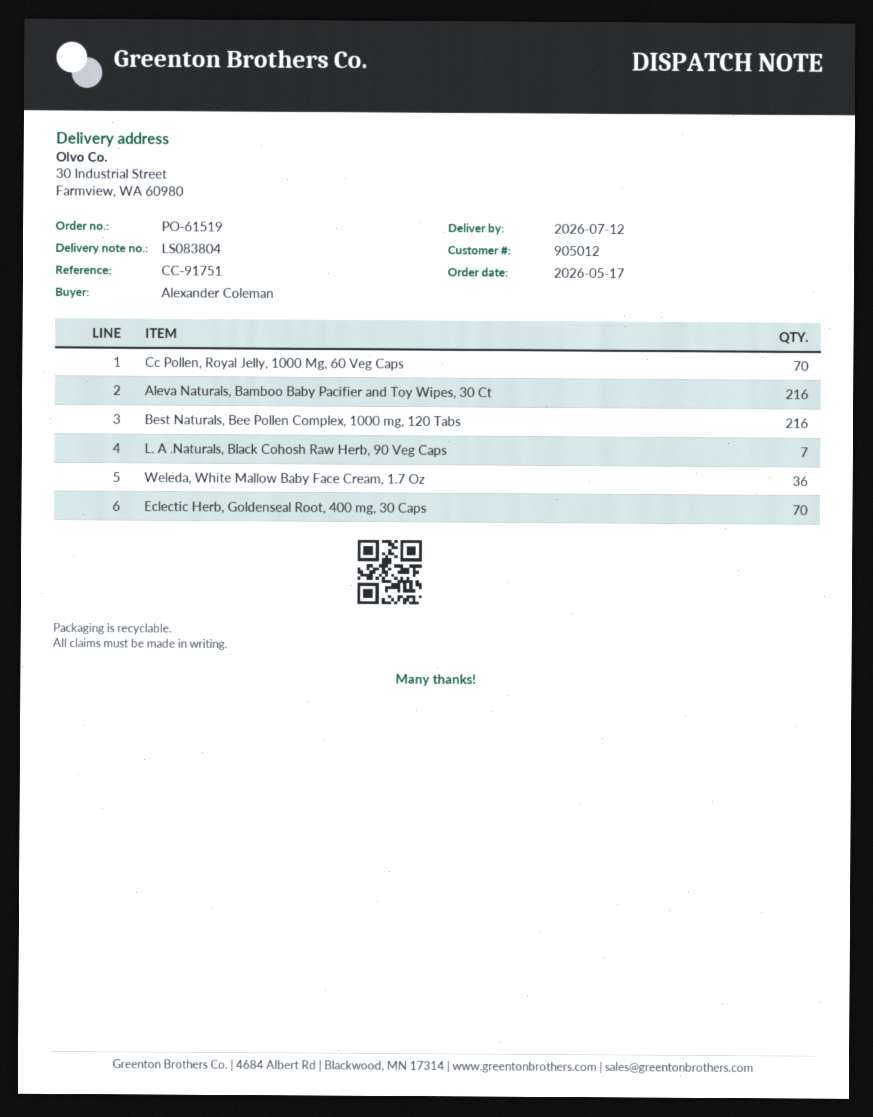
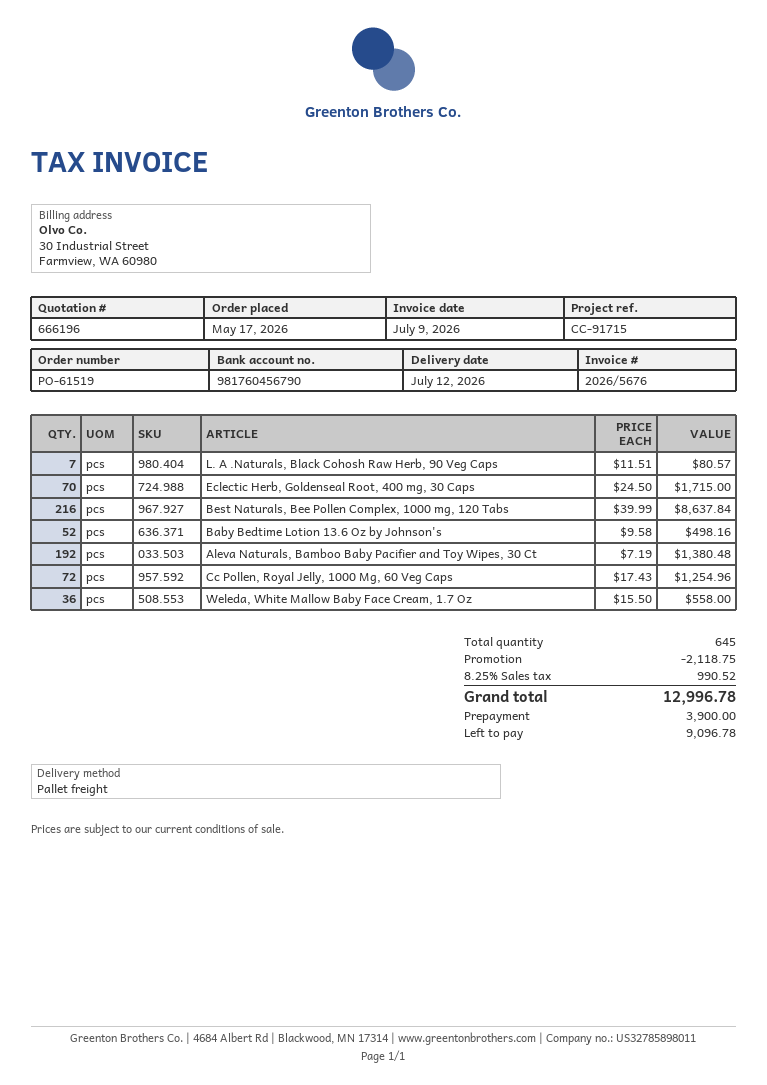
reference: CC-91751 -> CC-91715
Cc Pollen, Royal Jelly, 1000 Mg, 60 Veg Caps: 70 -> 72
Aleva Naturals, Bamboo Baby Pacifier and Toy Wipes, 30 Ct: 216 -> 192
Baby Bedtime Lotion 13.6 Oz by Johnson's: none -> 52

